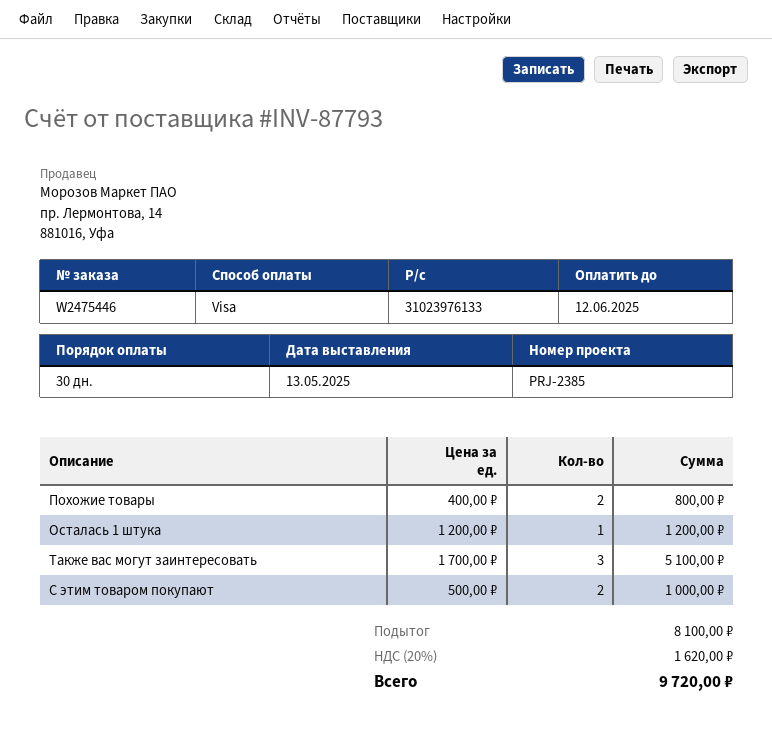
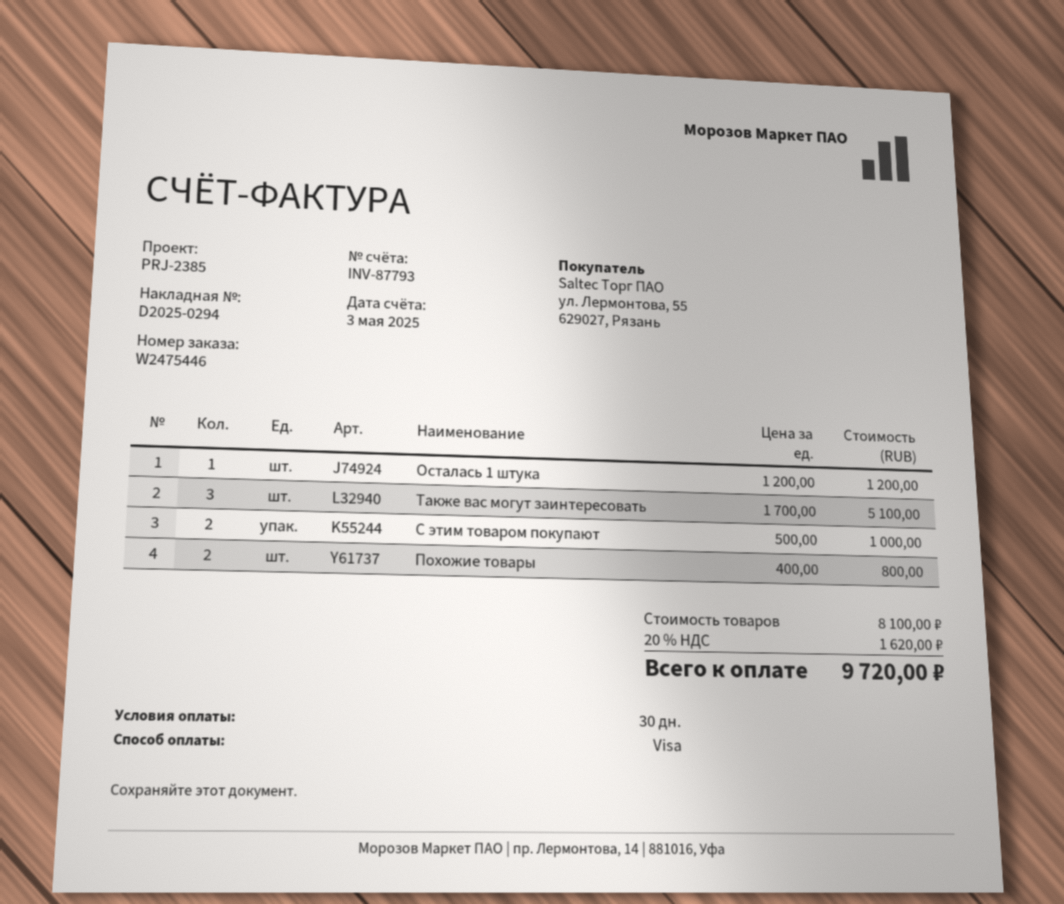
invoice date: 2025-05-13 -> 2025-05-03

